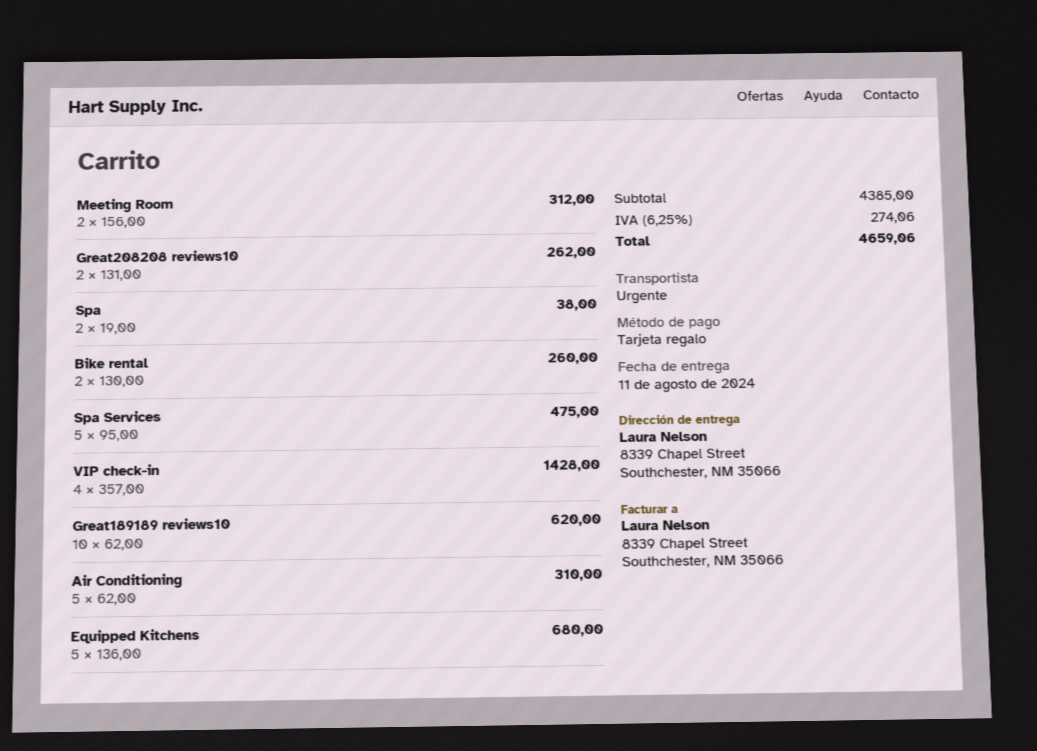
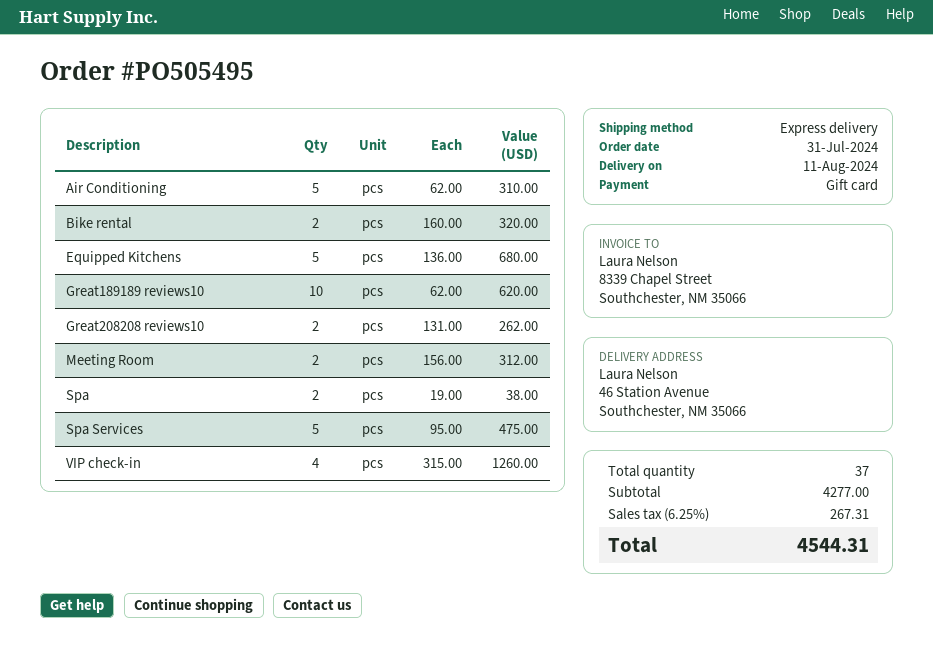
ship to: 8339 Chapel Street, Southchester, NM 35066 -> 46 Station Avenue, Southchester, NM 35066
Bike rental: 2 x 130.00 = 260.00 -> 2 x 160.00 = 320.00
VIP check-in: 4 x 357.00 = 1428.00 -> 4 x 315.00 = 1260.00
subtotal: 4385.00 -> 4277.00
tax: 6.25% = 274.06 -> 6.25% = 267.31
total: 4659.06 -> 4544.31

